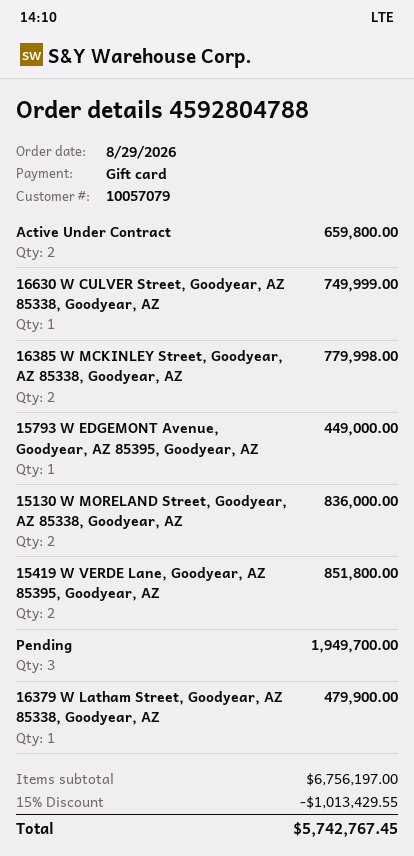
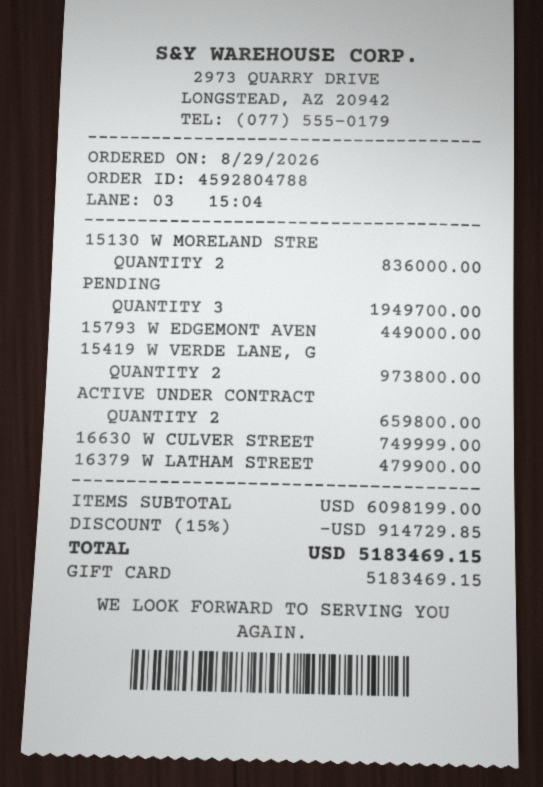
16385 W MCKINLEY Street, Goodyear, AZ 85338, Goodyear, AZ: 2 for 779998.00 -> none
15419 W VERDE Lane, Goodyear, AZ 85395, Goodyear, AZ: 2 for 851800.00 -> 2 for 973800.00
subtotal: 6756197.00 -> 6098199.00
discount: 15% = 1013429.55 -> 15% = 914729.85
total: 5742767.45 -> 5183469.15

